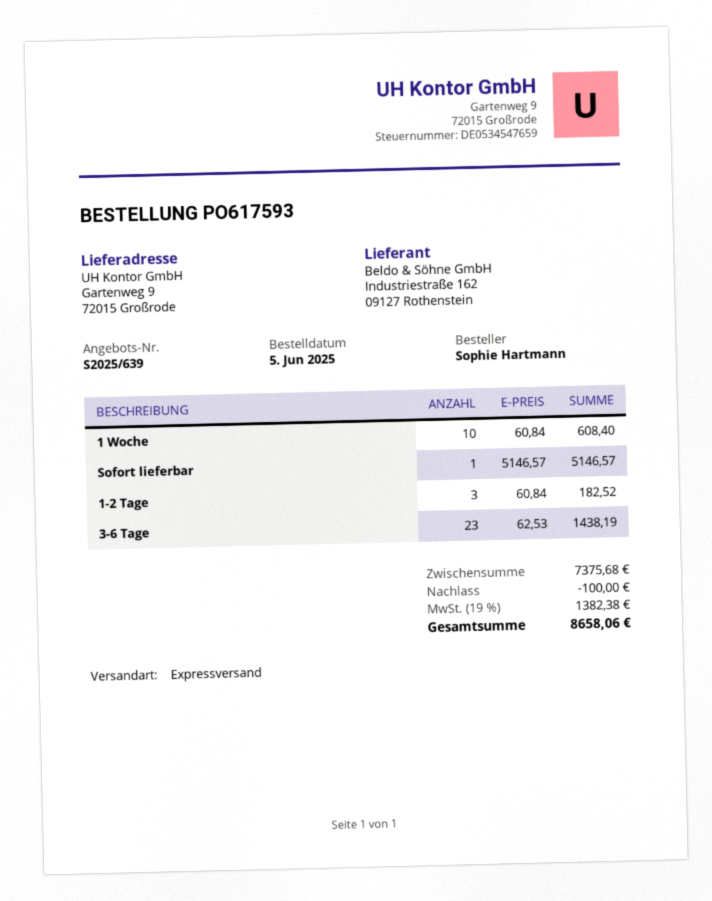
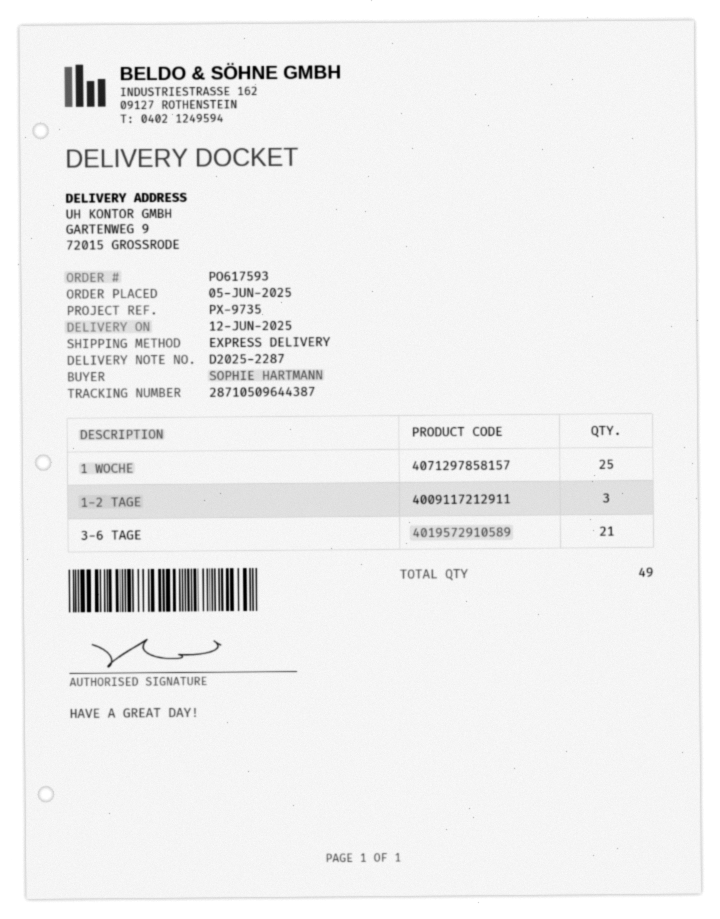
1 Woche: 10 -> 25
Sofort lieferbar: 1 -> none
3-6 Tage: 23 -> 21

